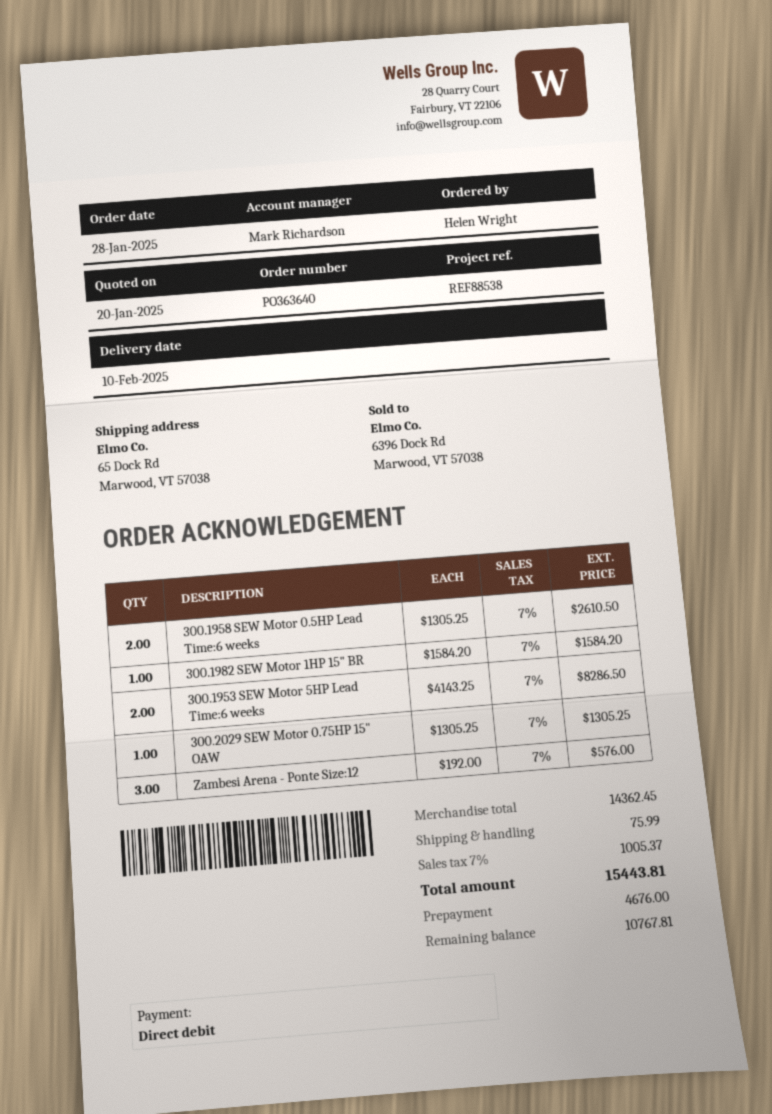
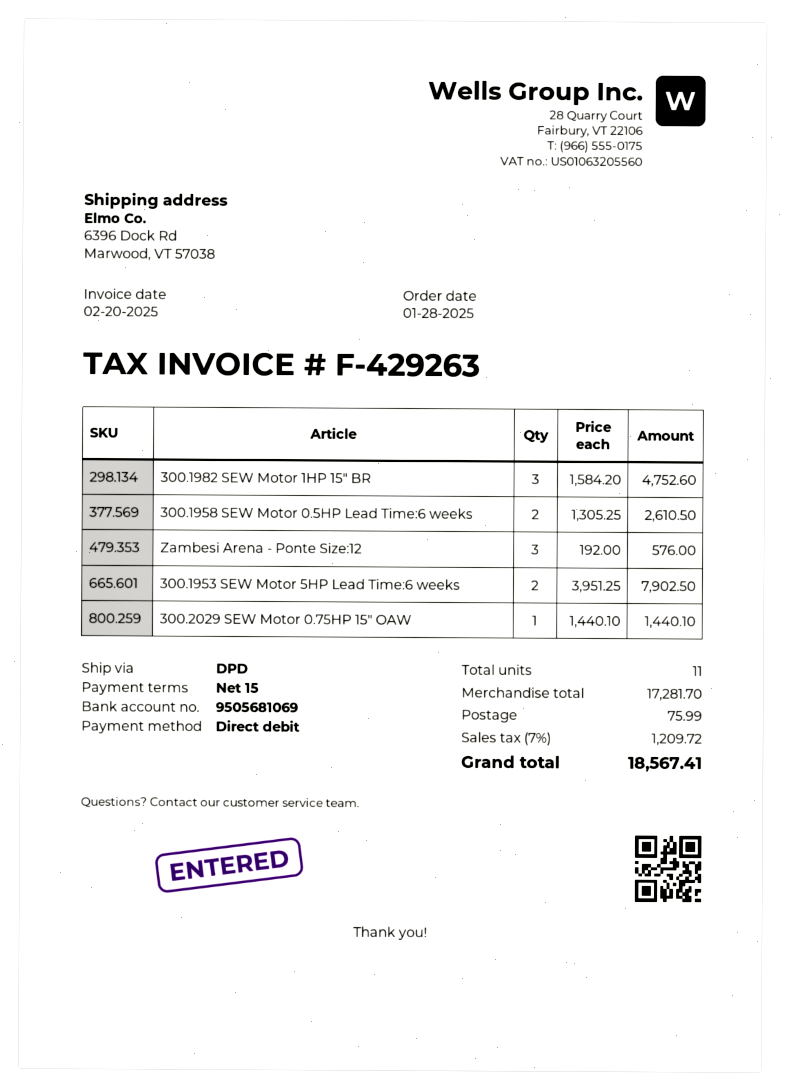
ship to: 65 Dock Rd, Marwood, VT 57038 -> 6396 Dock Rd, Marwood, VT 57038
300.1982 SEW Motor 1HP 15" BR: 1 x 1584.20 = 1584.20 -> 3 x 1584.20 = 4752.60
300.1953 SEW Motor 5HP Lead Time:6 weeks: 2 x 4143.25 = 8286.50 -> 2 x 3951.25 = 7902.50
300.2029 SEW Motor 0.75HP 15" OAW: 1 x 1305.25 = 1305.25 -> 1 x 1440.10 = 1440.10
subtotal: 14362.45 -> 17281.70
tax: 7% = 1005.37 -> 7% = 1209.72
total: 15443.81 -> 18567.41

